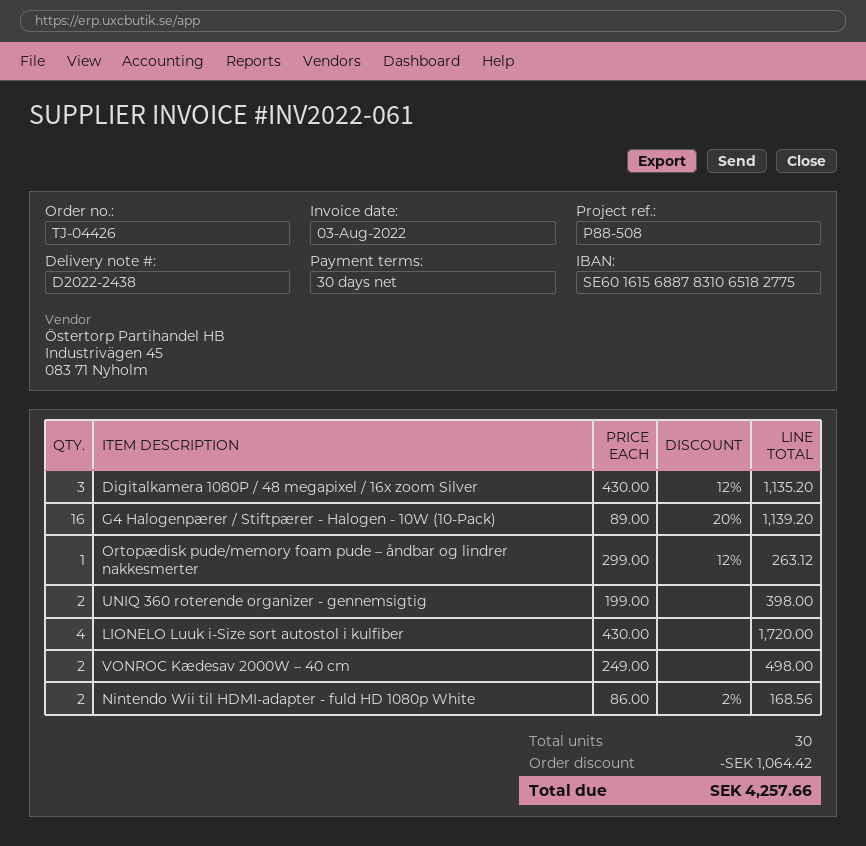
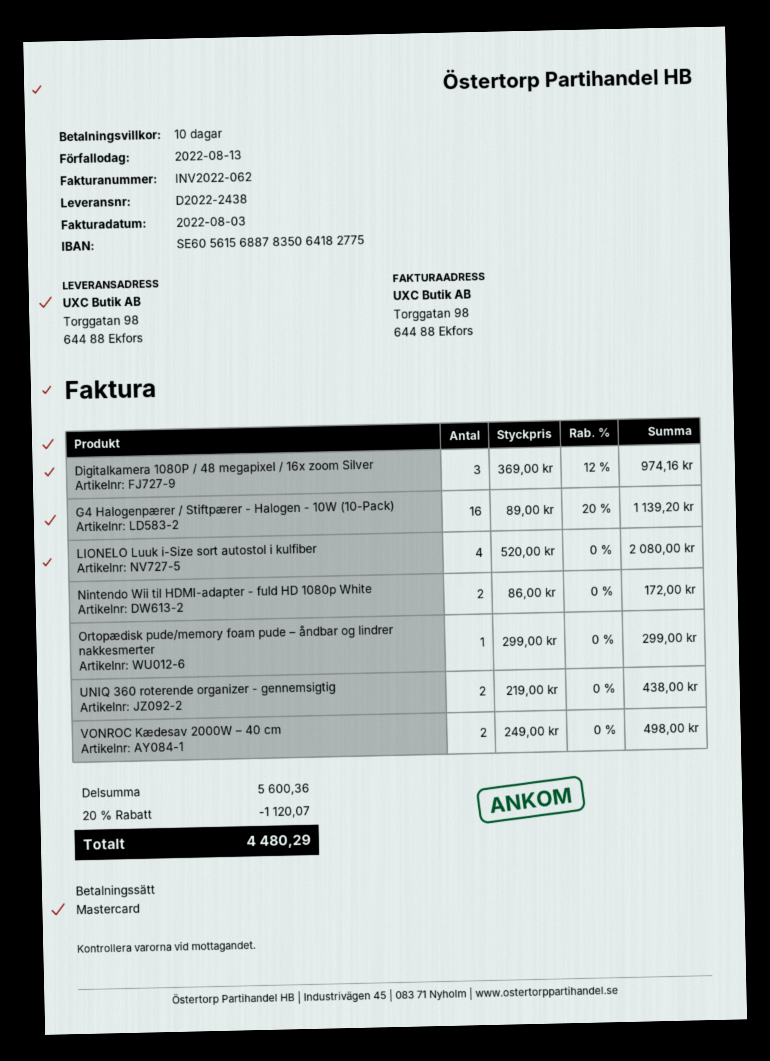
invoice number: INV2022-061 -> INV2022-062
payment terms: 30 days -> 10 days
bank account: SE6016156887831065182775 -> SE6056156887835064182775
Digitalkamera 1080P / 48 megapixel / 16x zoom Silver: 3 x 430.00 - 12% = 1135.20 -> 3 x 369.00 - 12% = 974.16
Ortopædisk pude/memory foam pude – åndbar og lindrer nakkesmerter: 1 x 299.00 - 12% = 263.12 -> 1 x 299.00 = 299.00
UNIQ 360 roterende organizer - gennemsigtig: 2 x 199.00 = 398.00 -> 2 x 219.00 = 438.00
LIONELO Luuk i-Size sort autostol i kulfiber: 4 x 430.00 = 1720.00 -> 4 x 520.00 = 2080.00
Nintendo Wii til HDMI-adapter - fuld HD 1080p White: 2 x 86.00 - 2% = 168.56 -> 2 x 86.00 = 172.00
discount: 1064.42 -> 1120.07
total: 4257.66 -> 4480.29

